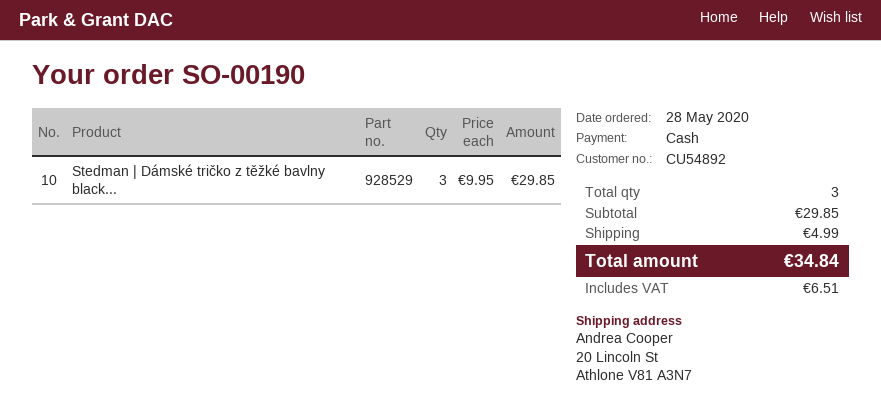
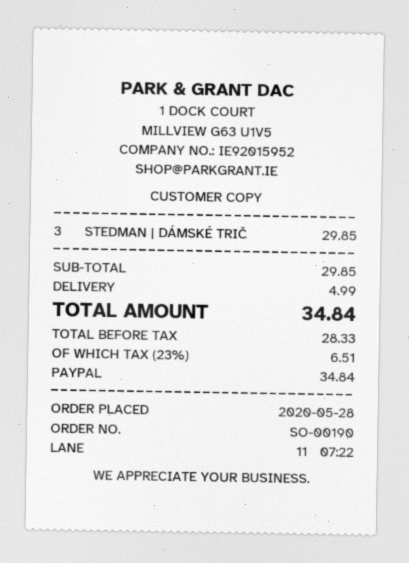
payment method: cash -> PayPal

